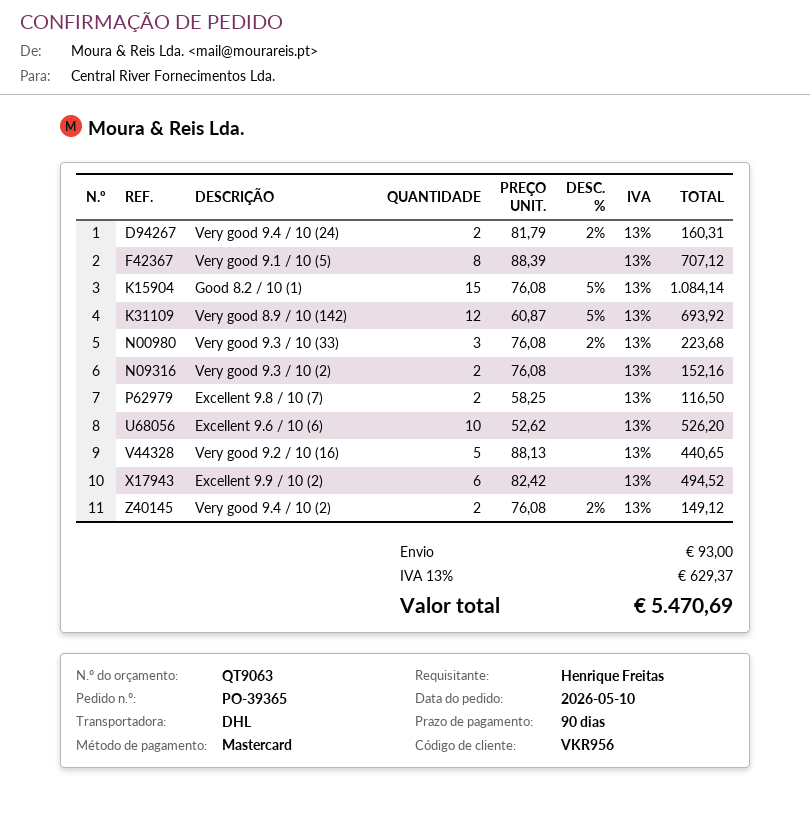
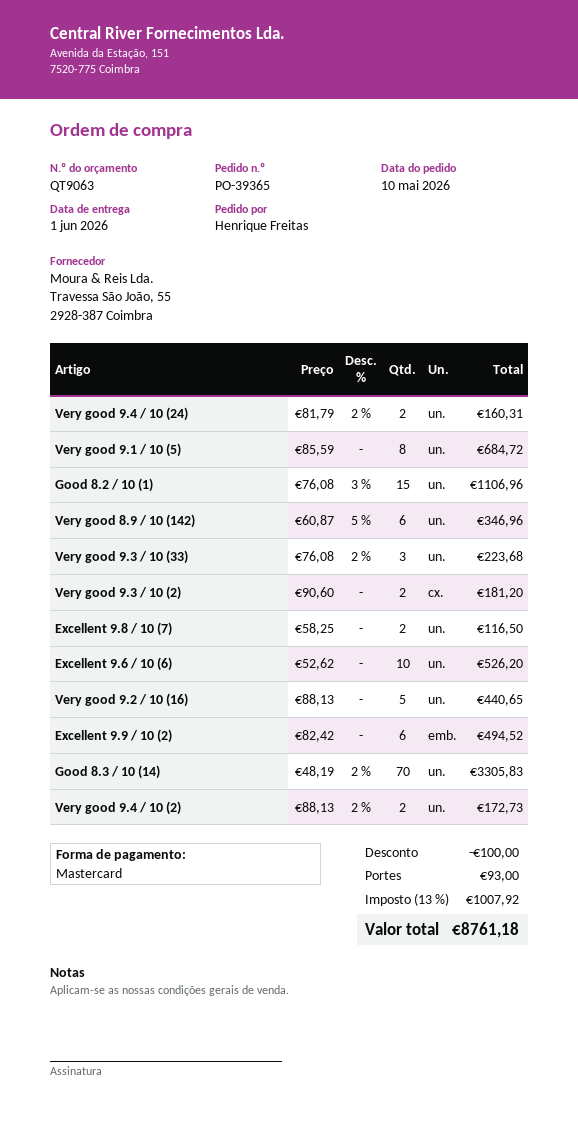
Very good 9.1 / 10 (5): 8 x 88.39 = 707.12 -> 8 x 85.59 = 684.72
Good 8.2 / 10 (1): 15 x 76.08 - 5% = 1084.14 -> 15 x 76.08 - 3% = 1106.96
Very good 8.9 / 10 (142): 12 x 60.87 - 5% = 693.92 -> 6 x 60.87 - 5% = 346.96
Very good 9.3 / 10 (2): 2 x 76.08 = 152.16 -> 2 x 90.60 = 181.20
Very good 9.4 / 10 (2): 2 x 76.08 - 2% = 149.12 -> 2 x 88.13 - 2% = 172.73
Good 8.3 / 10 (14): none -> 70 x 48.19 - 2% = 3305.83
discount: none -> 100.00
tax: 13% = 629.37 -> 13% = 1007.92
total: 5470.69 -> 8761.18

